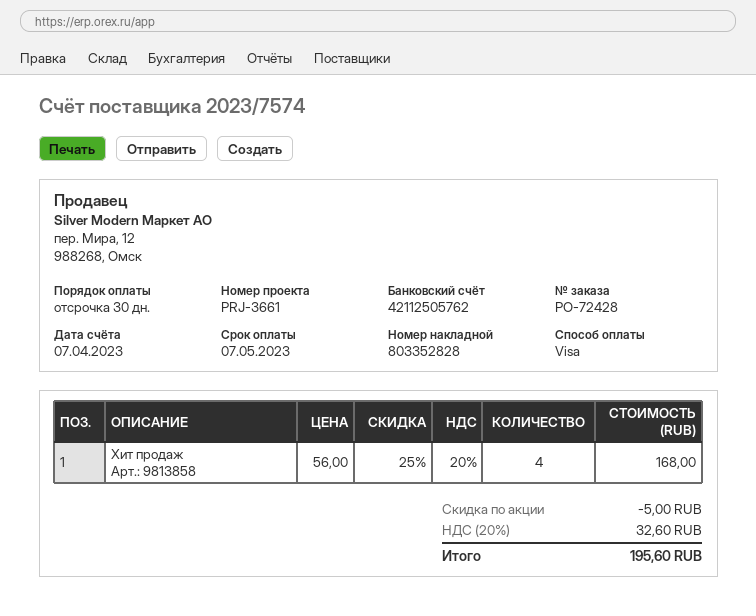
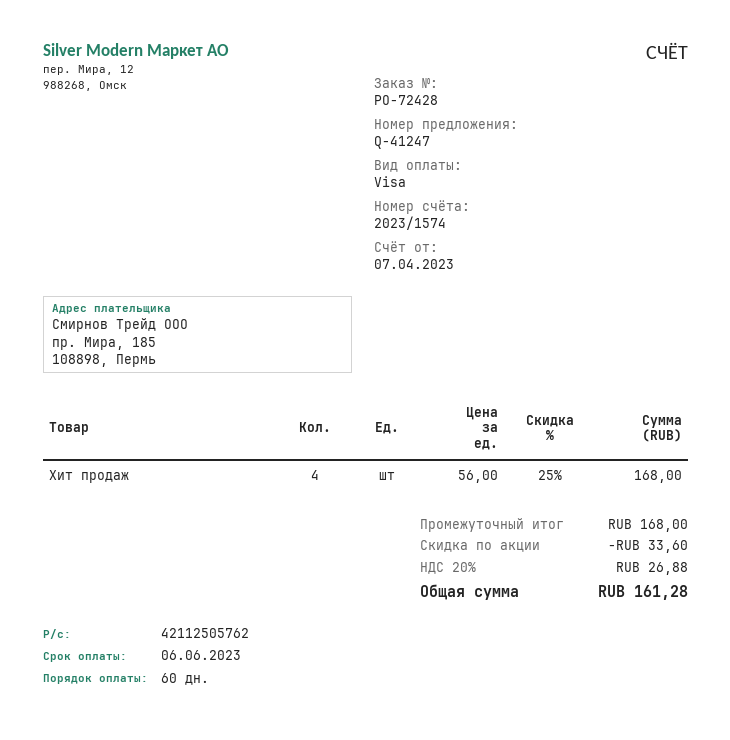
invoice number: 2023/7574 -> 2023/1574
payment terms: 30 days -> 60 days
due date: 2023-05-07 -> 2023-06-06
discount: 5.00 -> 33.60
tax: 20% = 32.60 -> 20% = 26.88
total: 195.60 -> 161.28

